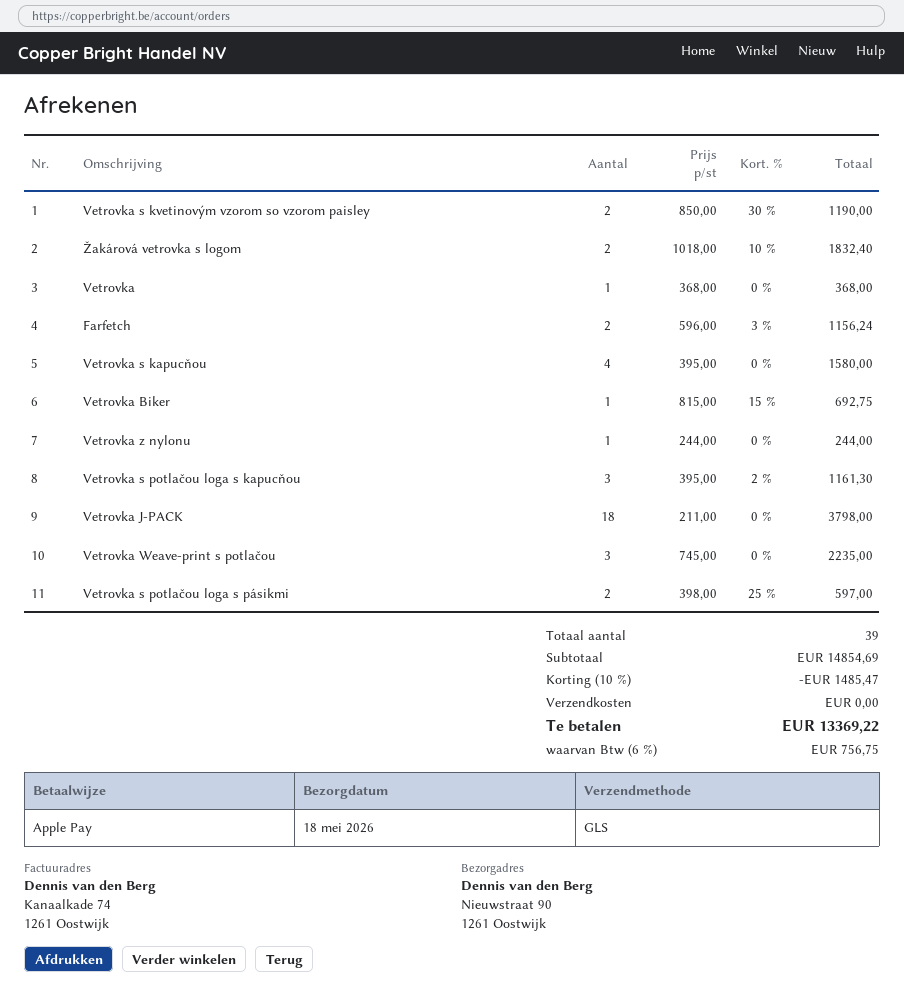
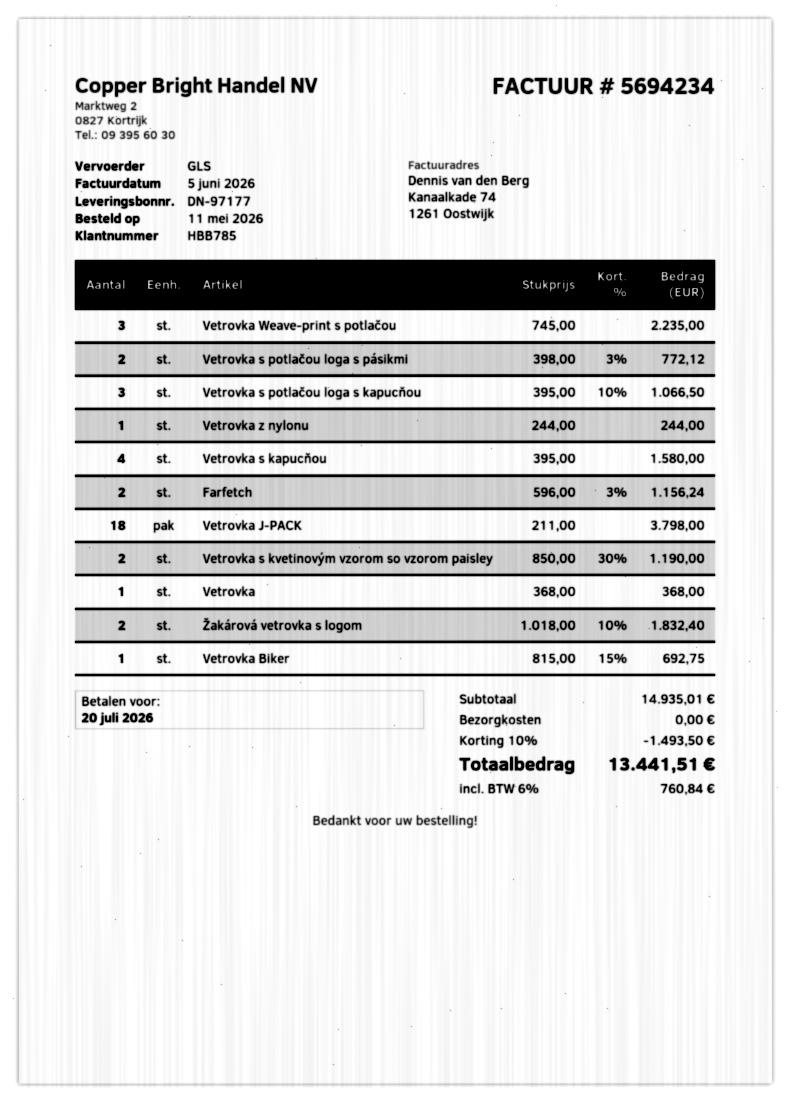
Vetrovka s potlačou loga s kapucňou: 3 x 395.00 - 2% = 1161.30 -> 3 x 395.00 - 10% = 1066.50
Vetrovka s potlačou loga s pásikmi: 2 x 398.00 - 25% = 597.00 -> 2 x 398.00 - 3% = 772.12
subtotal: 14854.69 -> 14935.01
discount: 10% = 1485.47 -> 10% = 1493.50
tax: 6% = 756.75 -> 6% = 760.84
total: 13369.22 -> 13441.51

